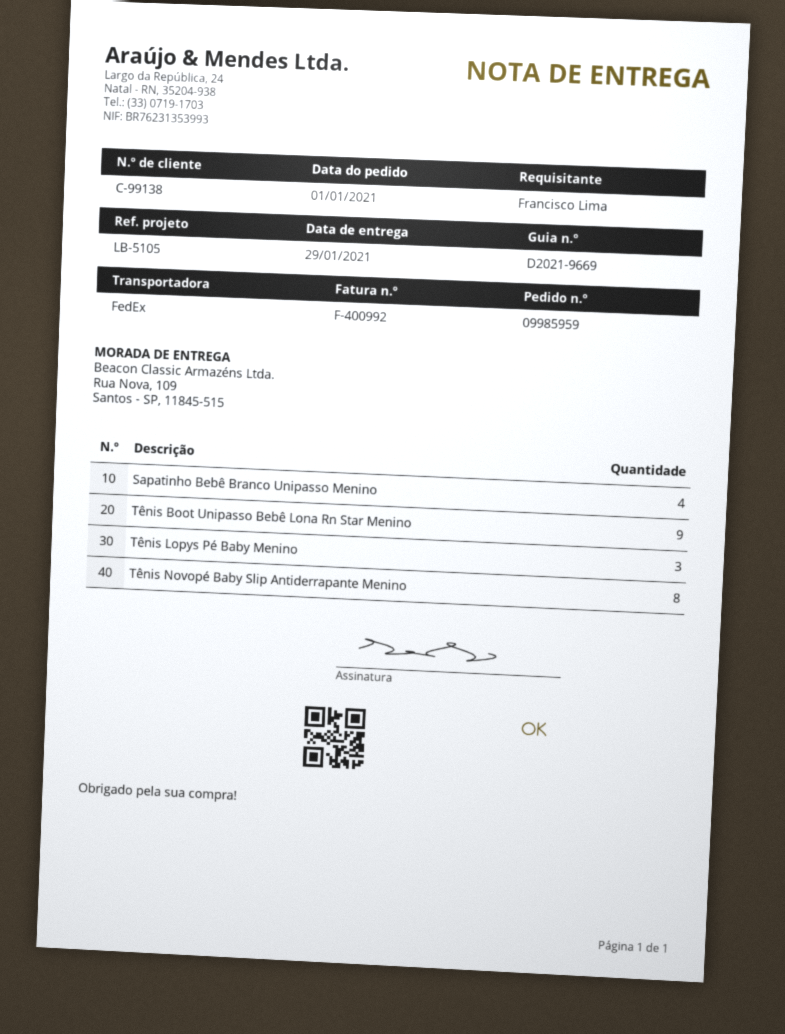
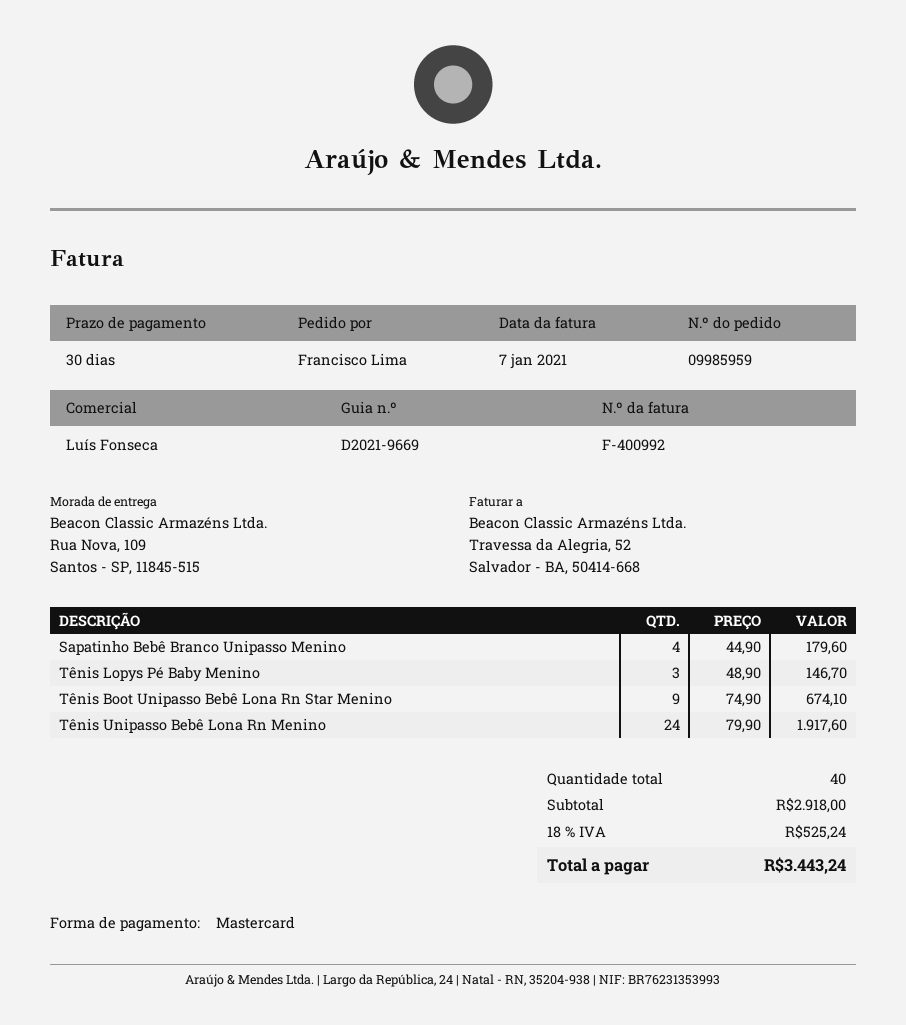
Tênis Novopé Baby Slip Antiderrapante Menino: 8 -> none
Tênis Unipasso Bebê Lona Rn Menino: none -> 24

